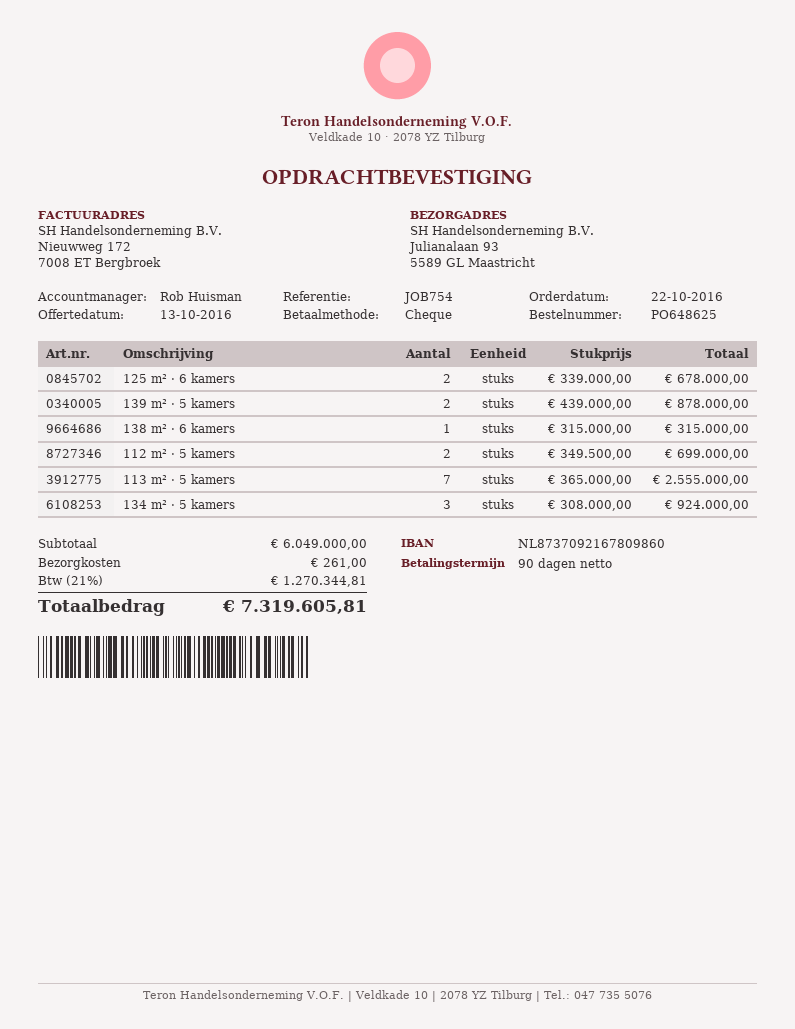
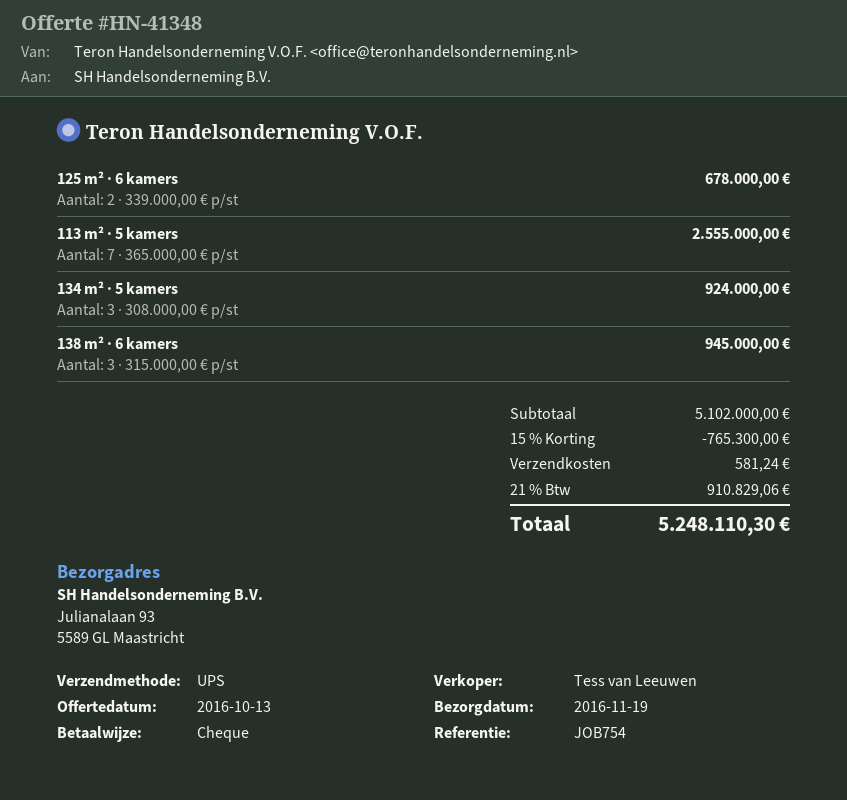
sales rep: Rob Huisman -> Tess van Leeuwen
139 m² · 5 kamers: 2 x 439000.00 = 878000.00 -> none
138 m² · 6 kamers: 1 x 315000.00 = 315000.00 -> 3 x 315000.00 = 945000.00
112 m² · 5 kamers: 2 x 349500.00 = 699000.00 -> none
subtotal: 6049000.00 -> 5102000.00
discount: none -> 15% = 765300.00
shipping: 261.00 -> 581.24
tax: 21% = 1270344.81 -> 21% = 910829.06
total: 7319605.81 -> 5248110.30

